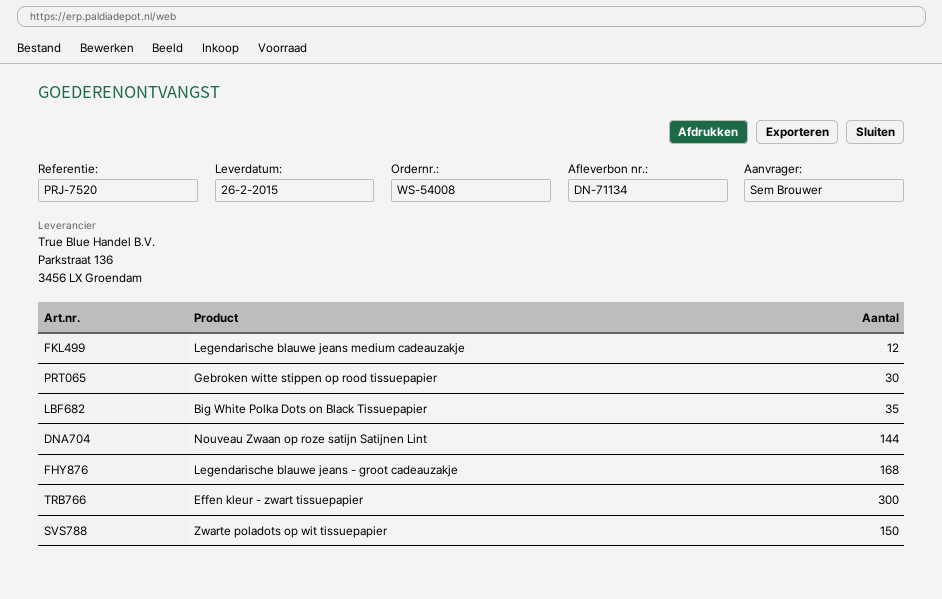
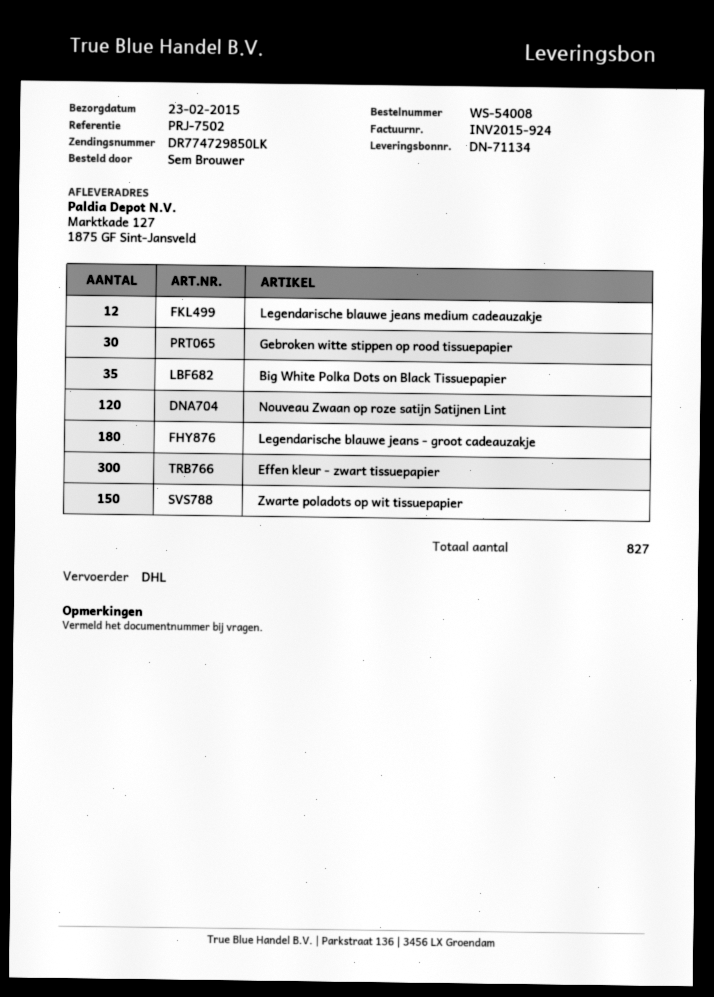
delivery date: 2015-02-26 -> 2015-02-23
reference: PRJ-7520 -> PRJ-7502
Nouveau Zwaan op roze satijn Satijnen Lint: 144 -> 120
Legendarische blauwe jeans - groot cadeauzakje: 168 -> 180

